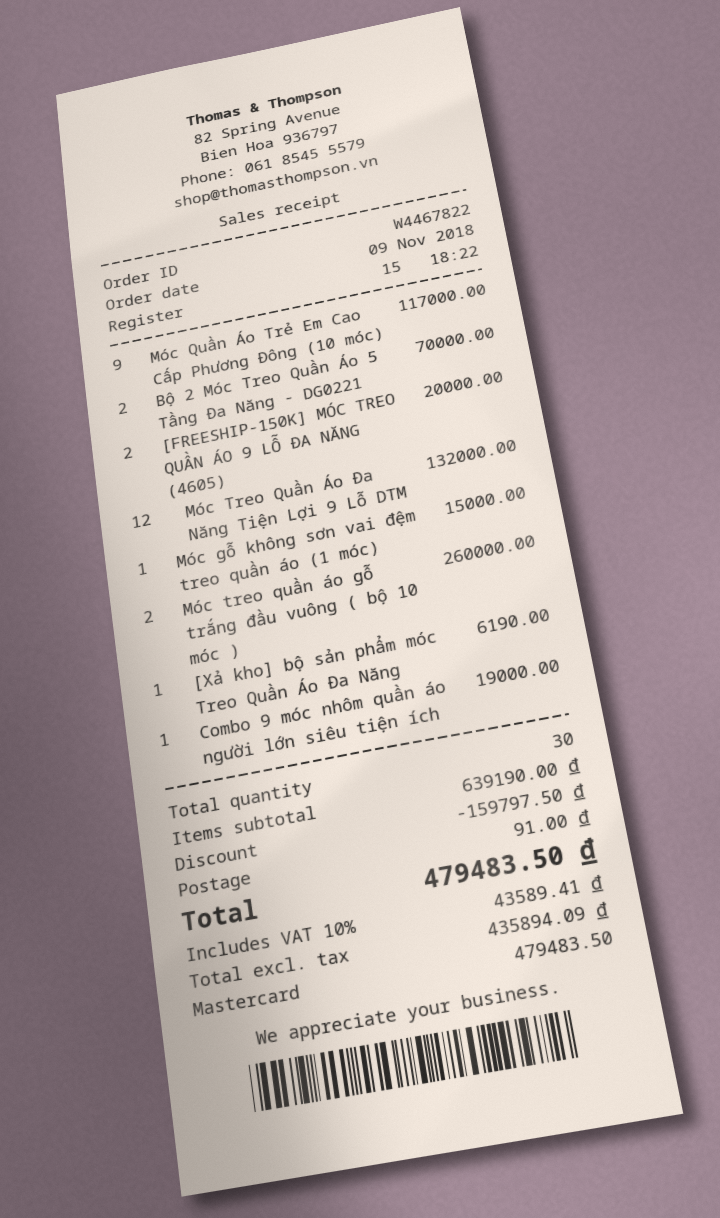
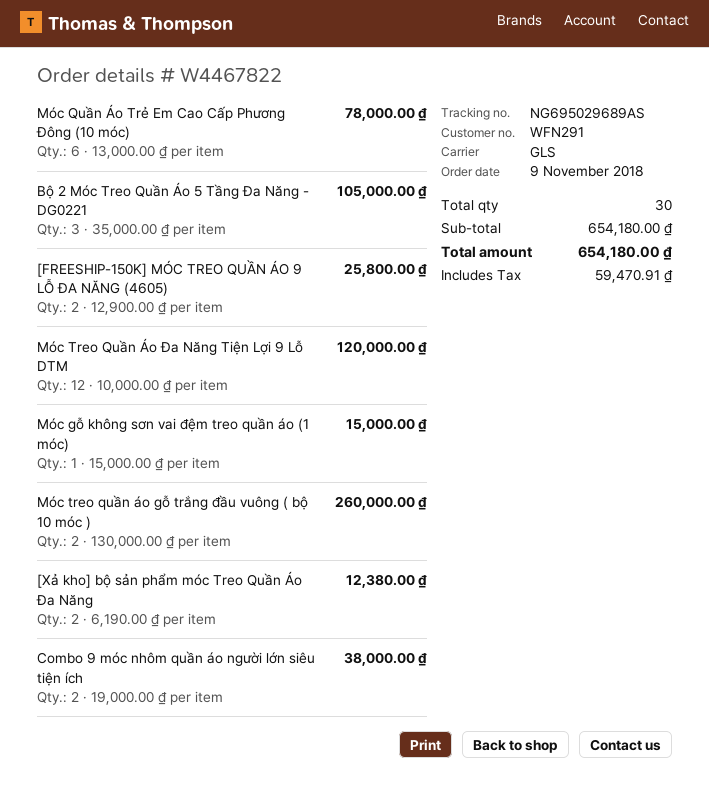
Móc Quần Áo Trẻ Em Cao Cấp Phương Đông (10 móc): 9 for 117000.00 -> 6 for 78000.00
Bộ 2 Móc Treo Quần Áo 5 Tầng Đa Năng - DG0221: 2 for 70000.00 -> 3 for 105000.00
[FREESHIP-150K] MÓC TREO QUẦN ÁO 9 LỖ ĐA NĂNG (4605): 2 for 20000.00 -> 2 for 25800.00
Móc Treo Quần Áo Đa Năng Tiện Lợi 9 Lỗ DTM: 12 for 132000.00 -> 12 for 120000.00
[Xả kho] bộ sản phẩm móc Treo Quần Áo Đa Năng: 1 for 6190.00 -> 2 for 12380.00
Combo 9 móc nhôm quần áo người lớn siêu tiện ích: 1 for 19000.00 -> 2 for 38000.00
subtotal: 639190.00 -> 654180.00
discount: 159797.50 -> none
shipping: 91.00 -> none
tax: 43589.41 -> 59470.91
total: 479483.50 -> 654180.00

